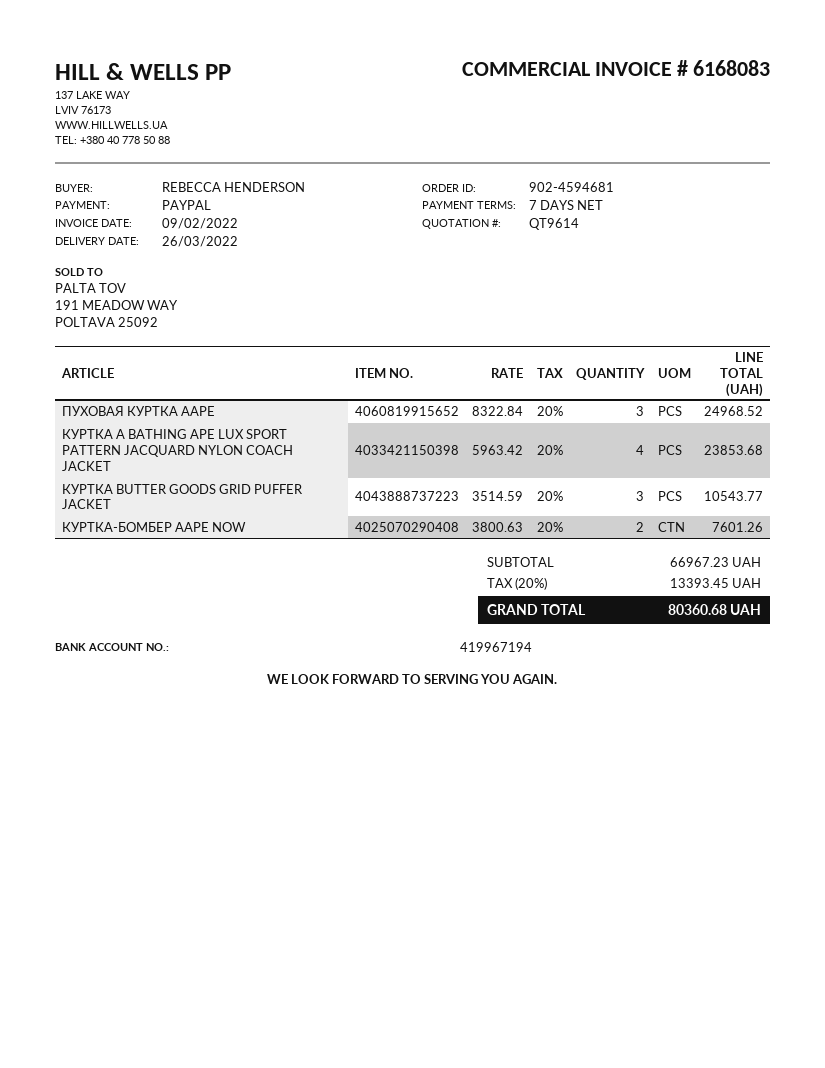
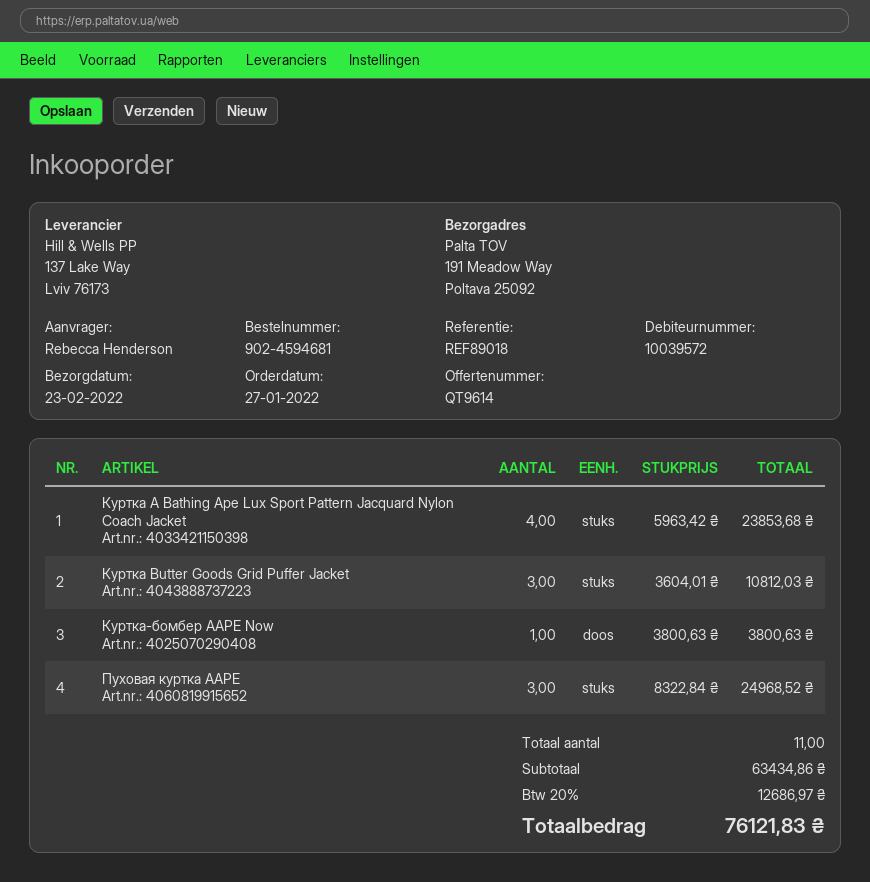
delivery date: 2022-03-26 -> 2022-02-23
КУРТКА BUTTER GOODS GRID PUFFER JACKET: 3 x 3514.59 = 10543.77 -> 3 x 3604.01 = 10812.03
КУРТКА-БОМБЕР AAPE NOW: 2 x 3800.63 = 7601.26 -> 1 x 3800.63 = 3800.63
subtotal: 66967.23 -> 63434.86
tax: 20% = 13393.45 -> 20% = 12686.97
total: 80360.68 -> 76121.83

